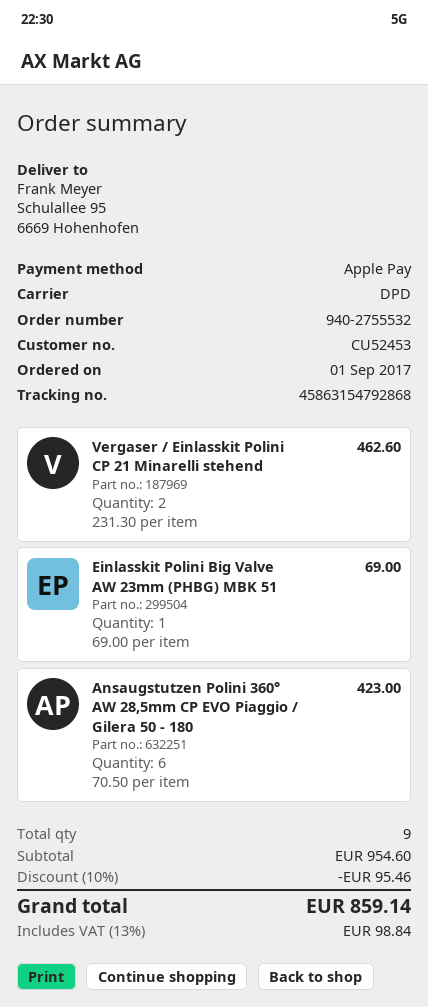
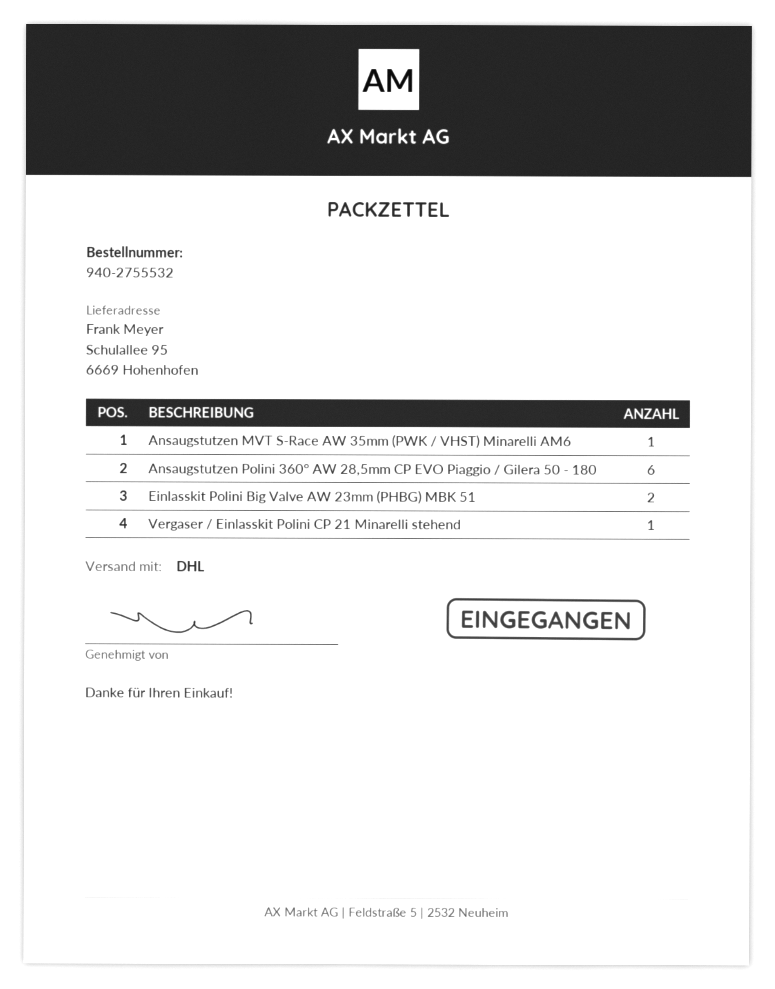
shipping method: DPD -> DHL
Vergaser / Einlasskit Polini CP 21 Minarelli stehend: 2 -> 1
Einlasskit Polini Big Valve AW 23mm (PHBG) MBK 51: 1 -> 2
Ansaugstutzen MVT S-Race AW 35mm (PWK / VHST) Minarelli AM6: none -> 1

